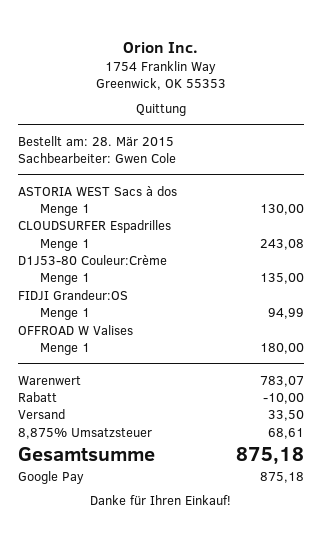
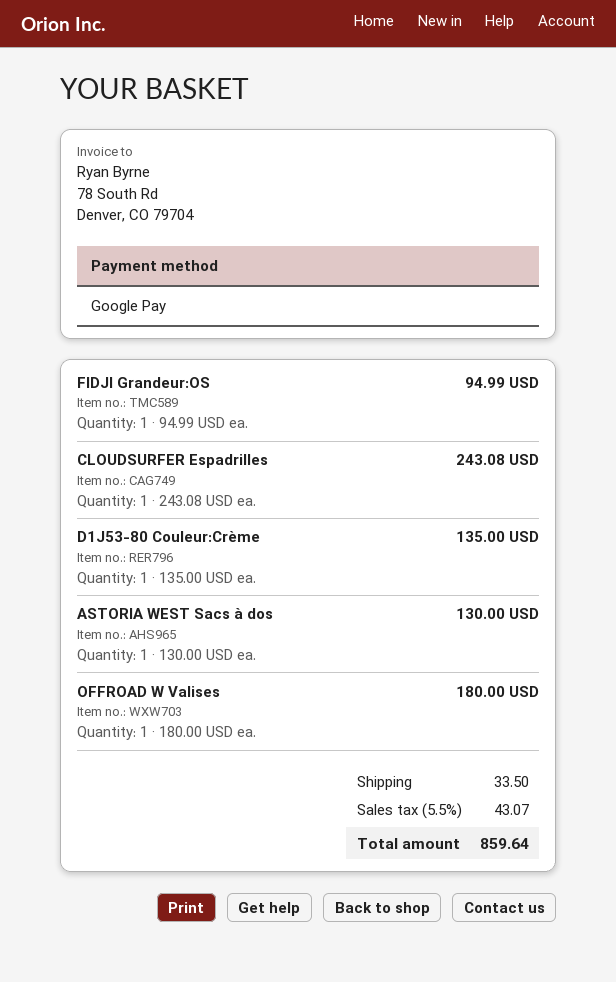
discount: 10.00 -> none
tax: 8.875% = 68.61 -> 5.5% = 43.07
total: 875.18 -> 859.64

